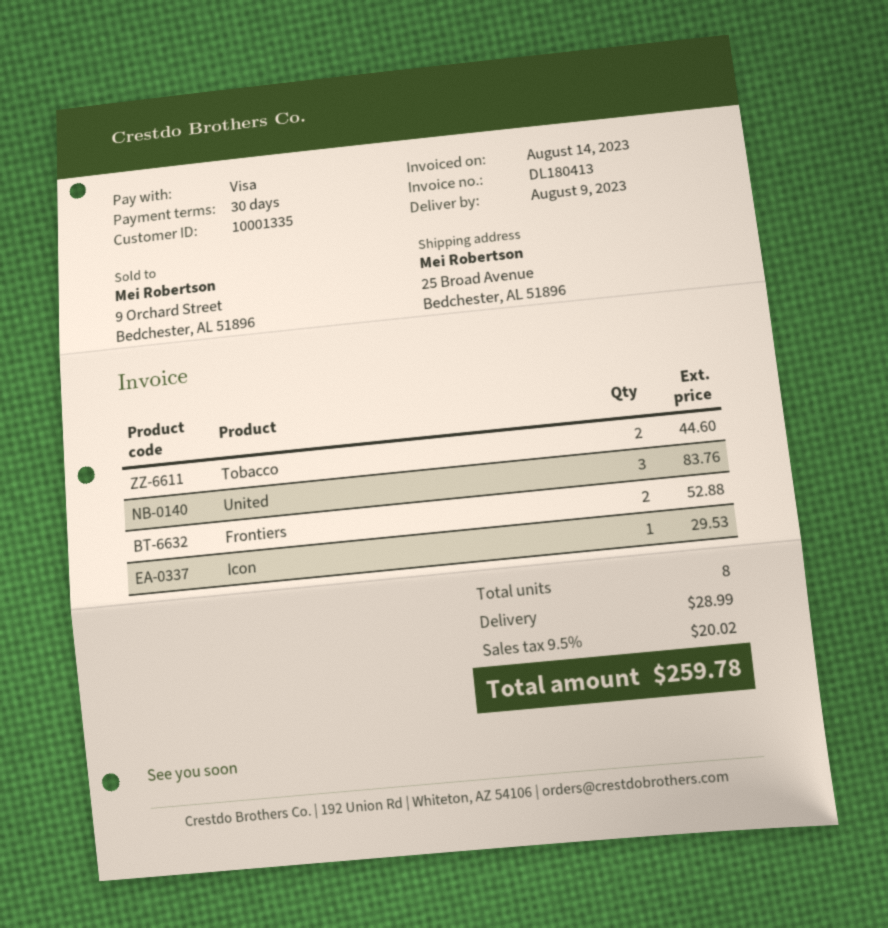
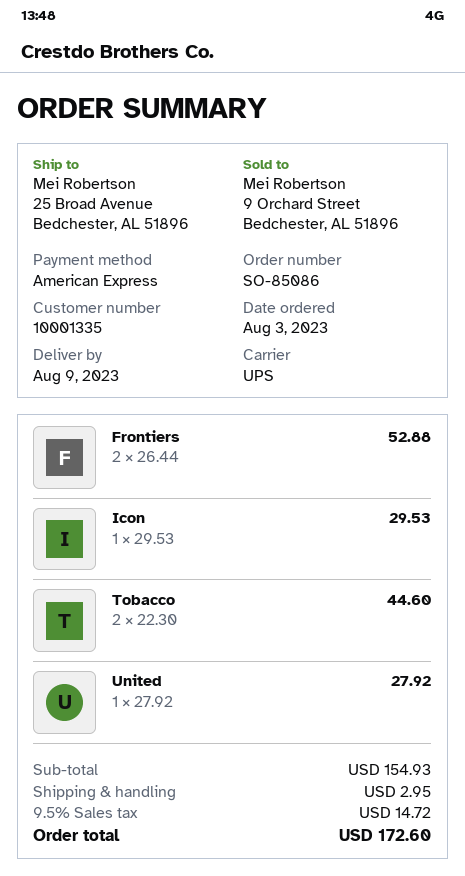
payment method: Visa -> American Express
United: 3 for 83.76 -> 1 for 27.92
shipping: 28.99 -> 2.95
tax: 9.5% = 20.02 -> 9.5% = 14.72
total: 259.78 -> 172.60

